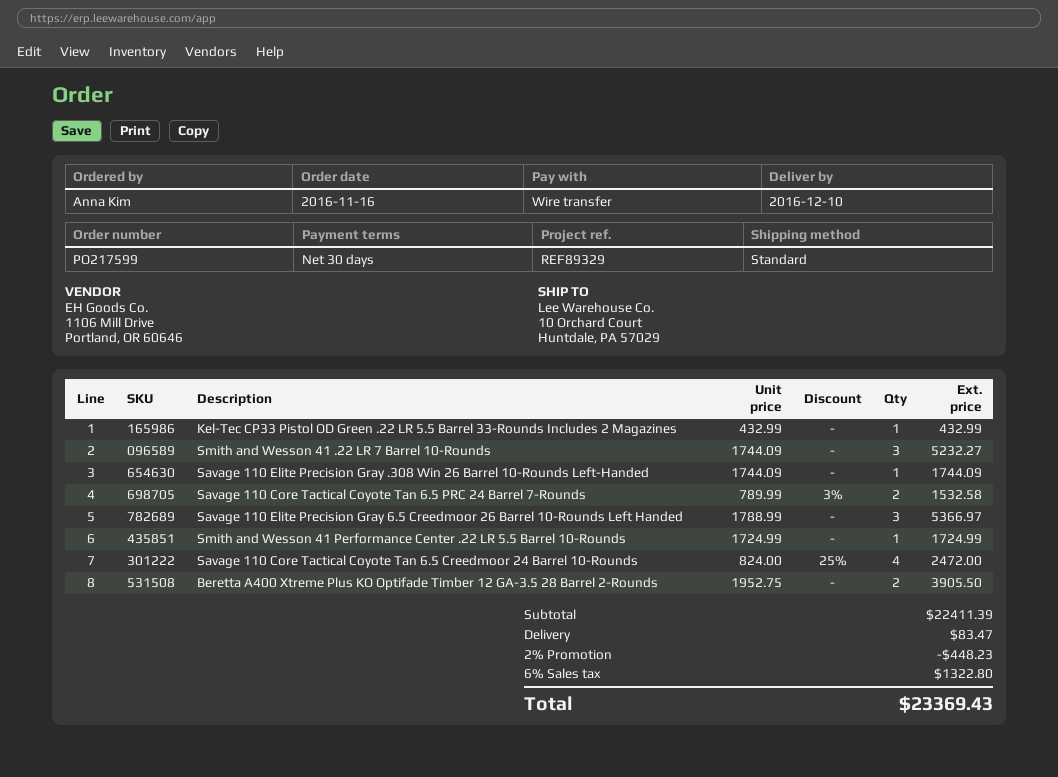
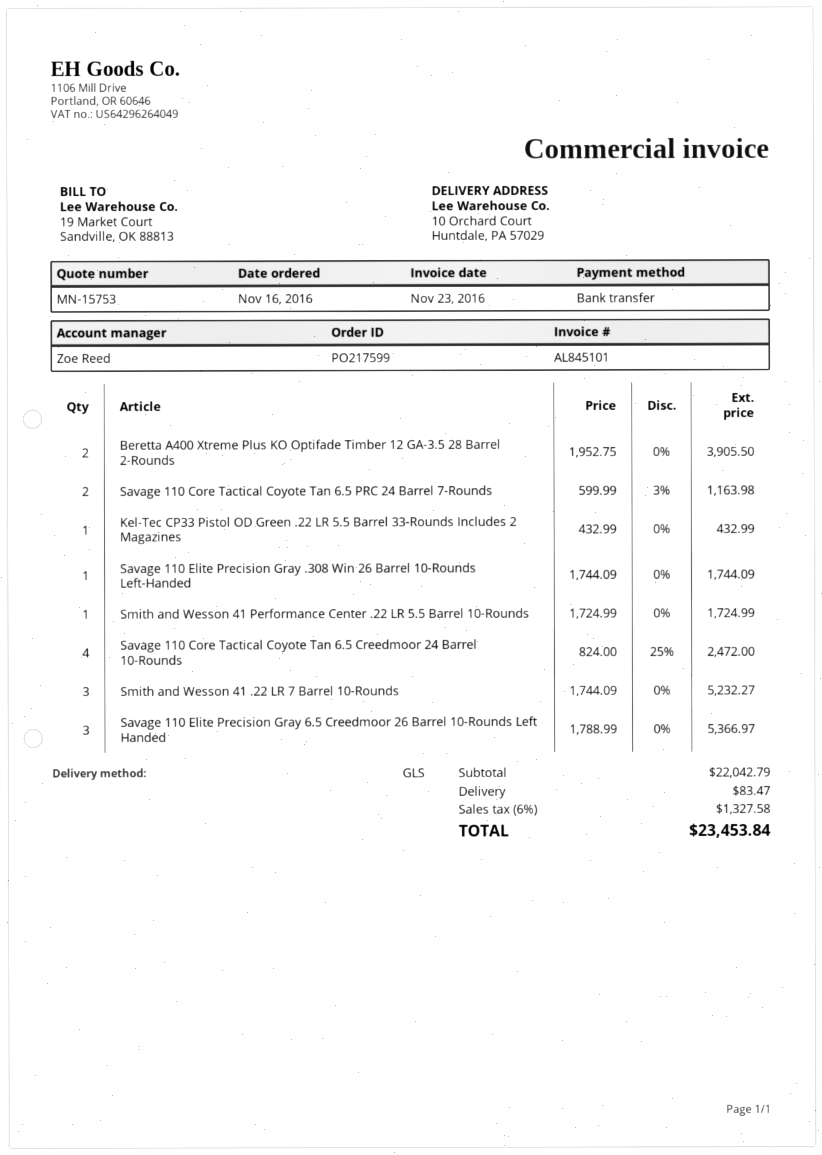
shipping method: standard -> GLS
Savage 110 Core Tactical Coyote Tan 6.5 PRC 24 Barrel 7-Rounds: 2 x 789.99 - 3% = 1532.58 -> 2 x 599.99 - 3% = 1163.98
subtotal: 22411.39 -> 22042.79
discount: 2% = 448.23 -> none
tax: 6% = 1322.80 -> 6% = 1327.58
total: 23369.43 -> 23453.84

